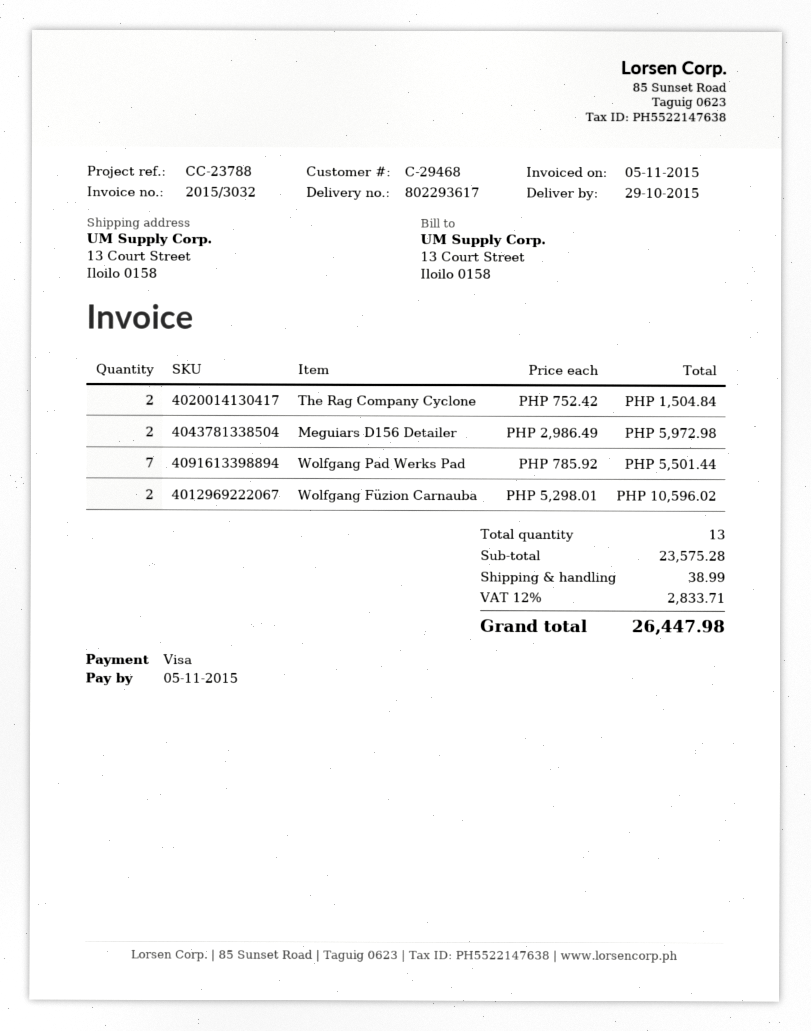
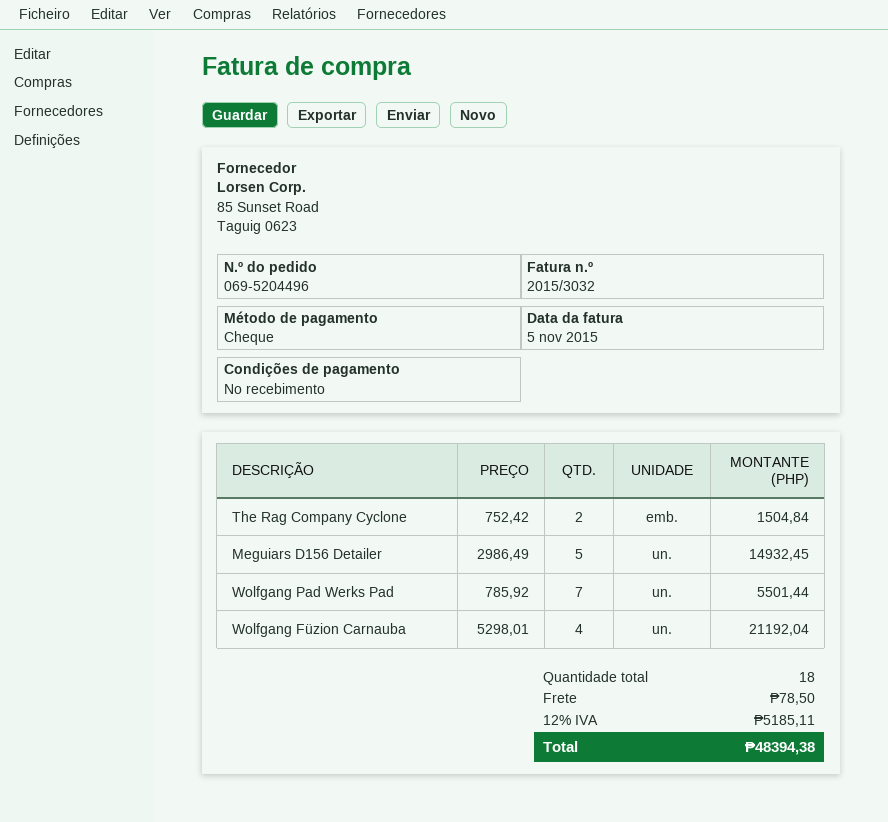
payment method: Visa -> cheque
Meguiars D156 Detailer: 2 x 2986.49 = 5972.98 -> 5 x 2986.49 = 14932.45
Wolfgang Füzion Carnauba: 2 x 5298.01 = 10596.02 -> 4 x 5298.01 = 21192.04
total quantity: 13 -> 18
shipping: 38.99 -> 78.50
tax: 12% = 2833.71 -> 12% = 5185.11
total: 26447.98 -> 48394.38

